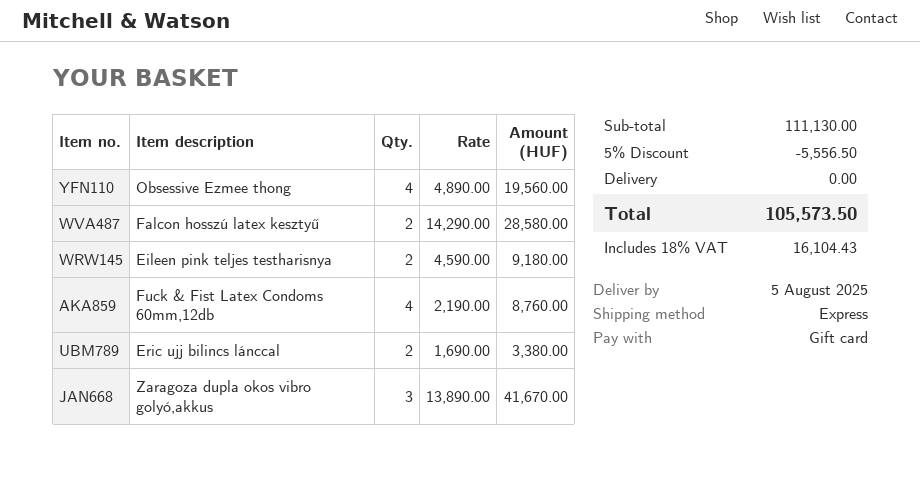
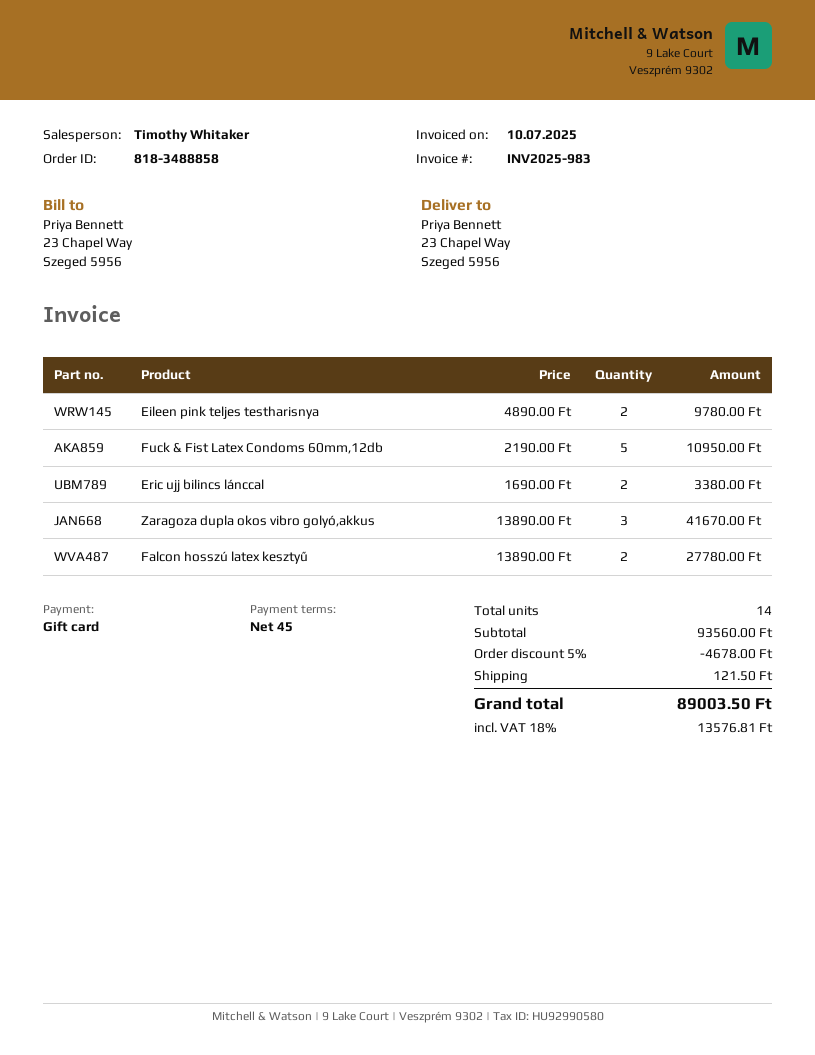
Obsessive Ezmee thong: 4 x 4890.00 = 19560.00 -> none
Falcon hosszú latex kesztyű: 2 x 14290.00 = 28580.00 -> 2 x 13890.00 = 27780.00
Eileen pink teljes testharisnya: 2 x 4590.00 = 9180.00 -> 2 x 4890.00 = 9780.00
Fuck & Fist Latex Condoms 60mm,12db: 4 x 2190.00 = 8760.00 -> 5 x 2190.00 = 10950.00
subtotal: 111130.00 -> 93560.00
discount: 5% = 5556.50 -> 5% = 4678.00
shipping: 0.00 -> 121.50
tax: 18% = 16104.43 -> 18% = 13576.81
total: 105573.50 -> 89003.50

